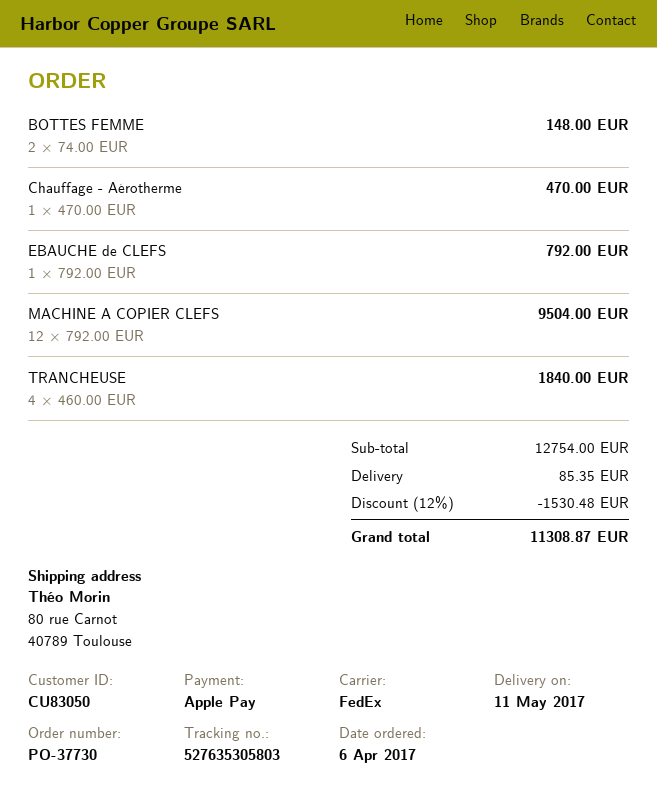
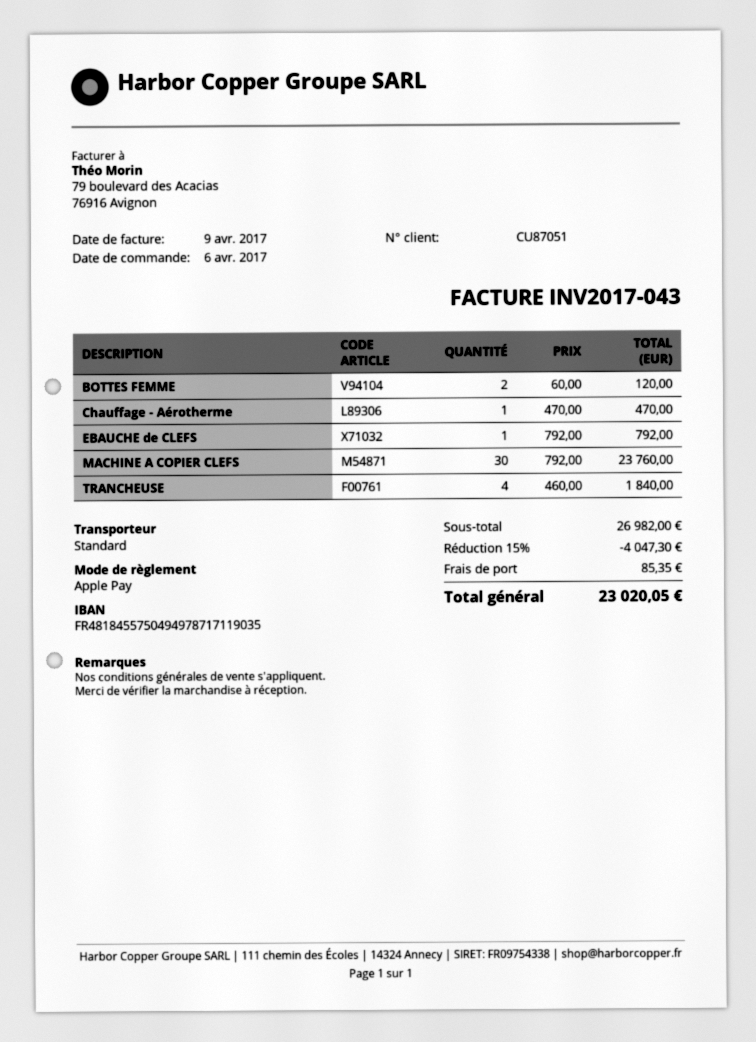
customer number: CU83050 -> CU87051
shipping method: FedEx -> standard
BOTTES FEMME: 2 x 74.00 = 148.00 -> 2 x 60.00 = 120.00
MACHINE A COPIER CLEFS: 12 x 792.00 = 9504.00 -> 30 x 792.00 = 23760.00
subtotal: 12754.00 -> 26982.00
discount: 12% = 1530.48 -> 15% = 4047.30
total: 11308.87 -> 23020.05

